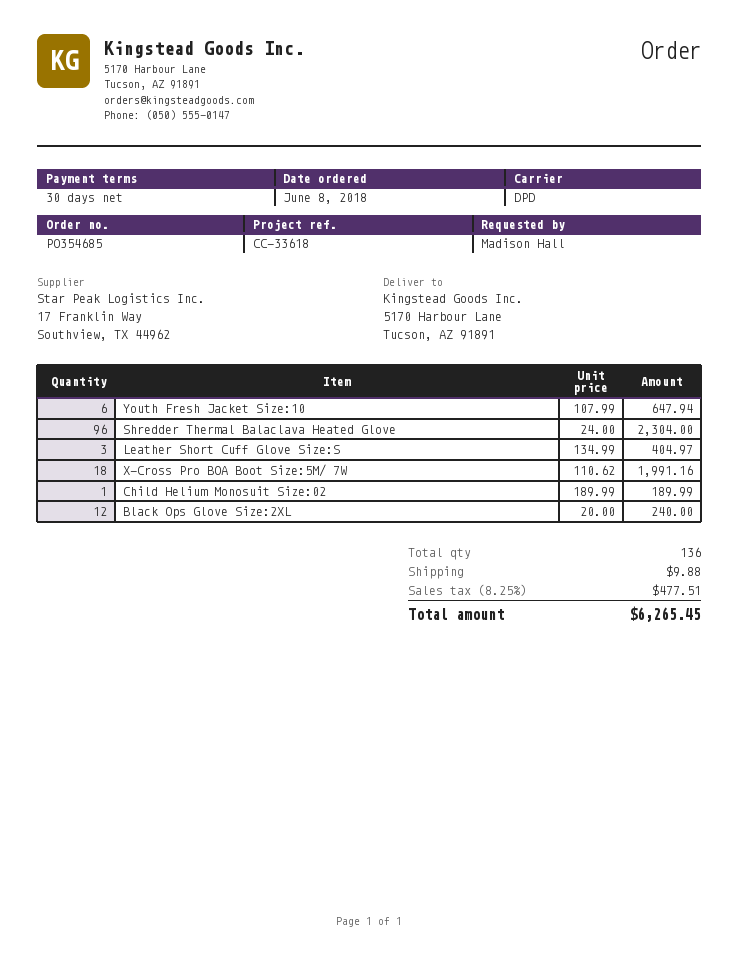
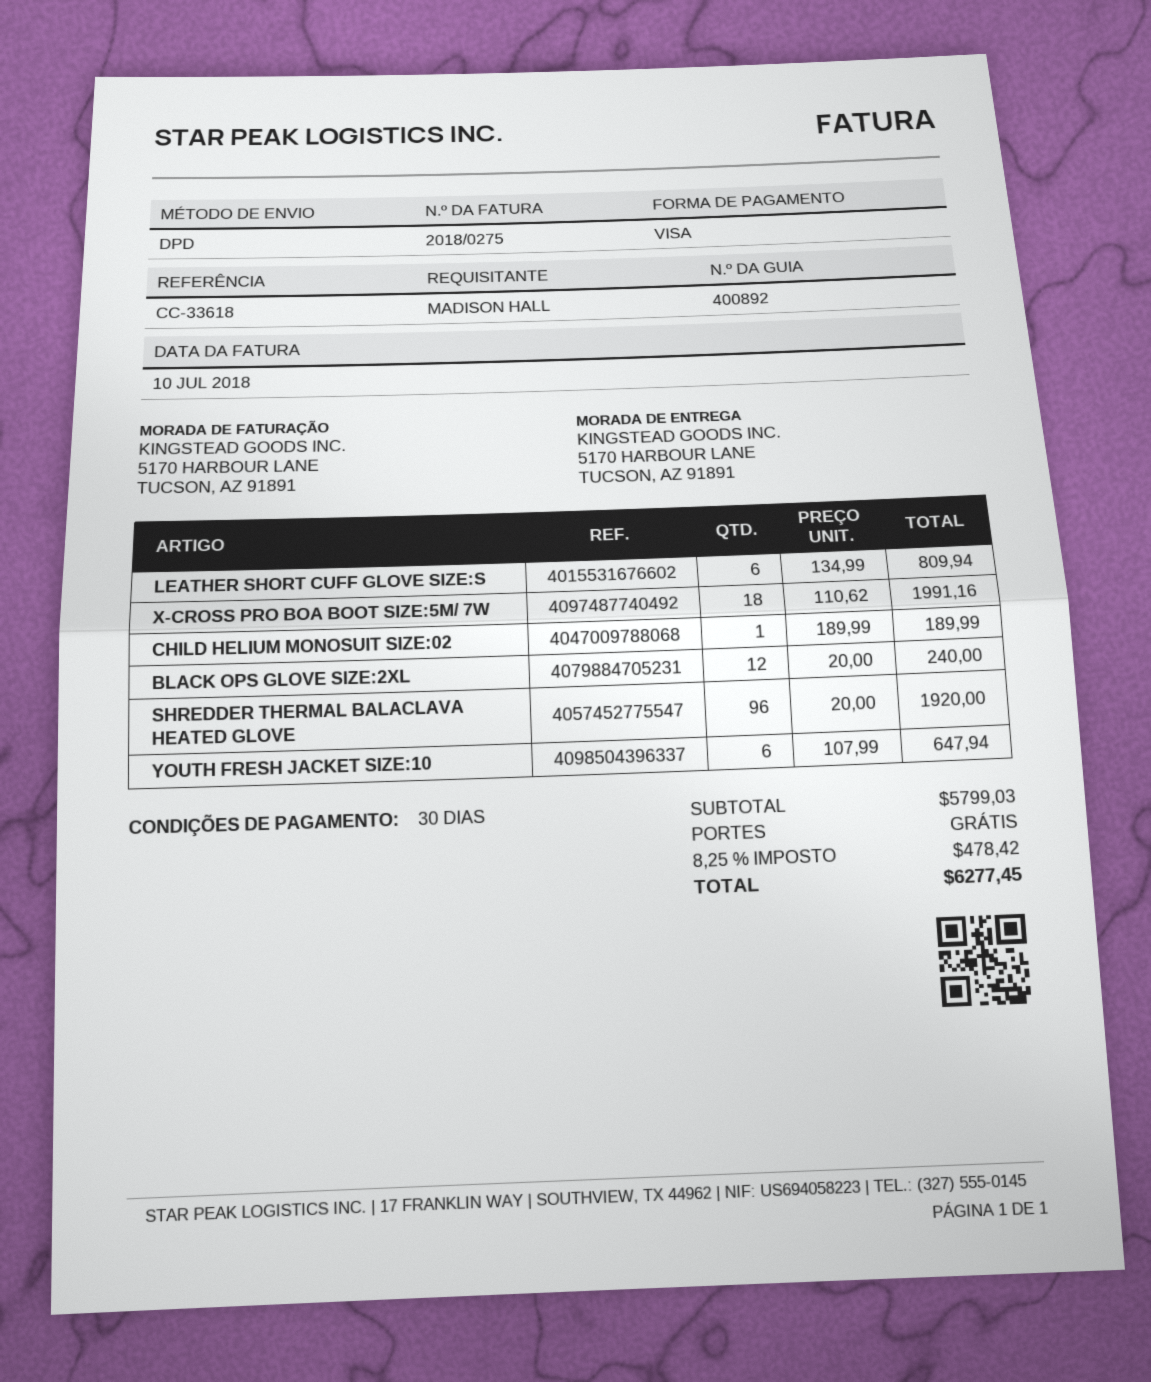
Shredder Thermal Balaclava Heated Glove: 96 x 24.00 = 2304.00 -> 96 x 20.00 = 1920.00
Leather Short Cuff Glove Size:S: 3 x 134.99 = 404.97 -> 6 x 134.99 = 809.94
shipping: 9.88 -> 0.00
tax: 8.25% = 477.51 -> 8.25% = 478.42
total: 6265.45 -> 6277.45

